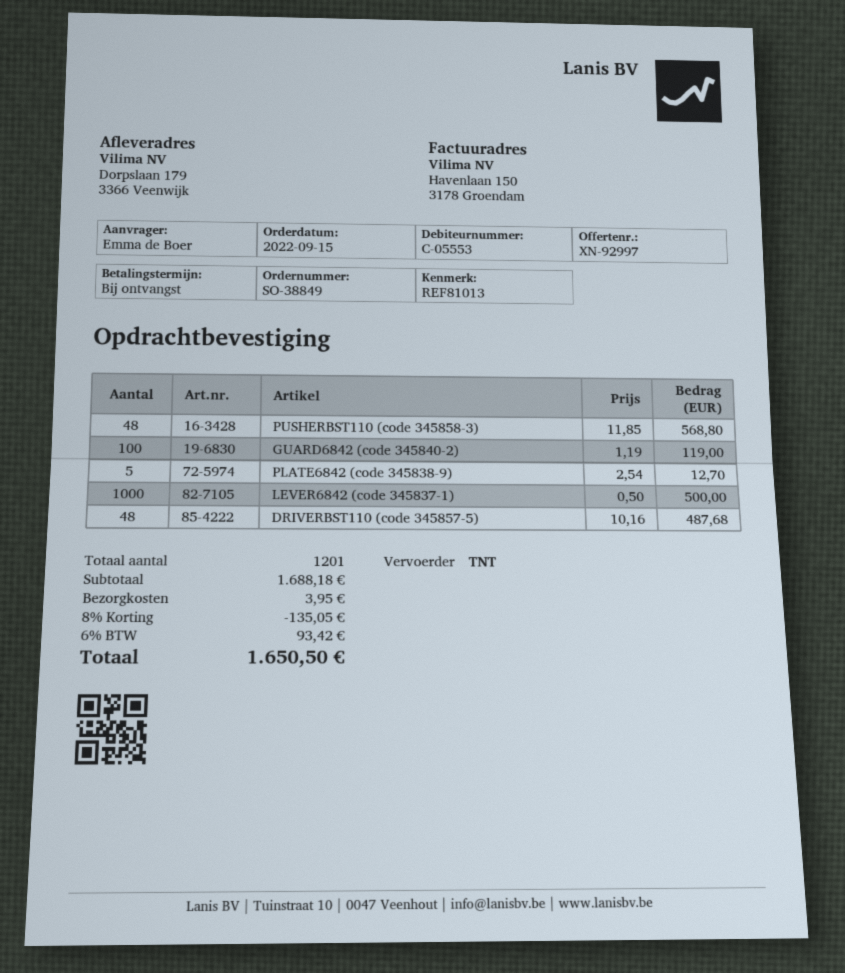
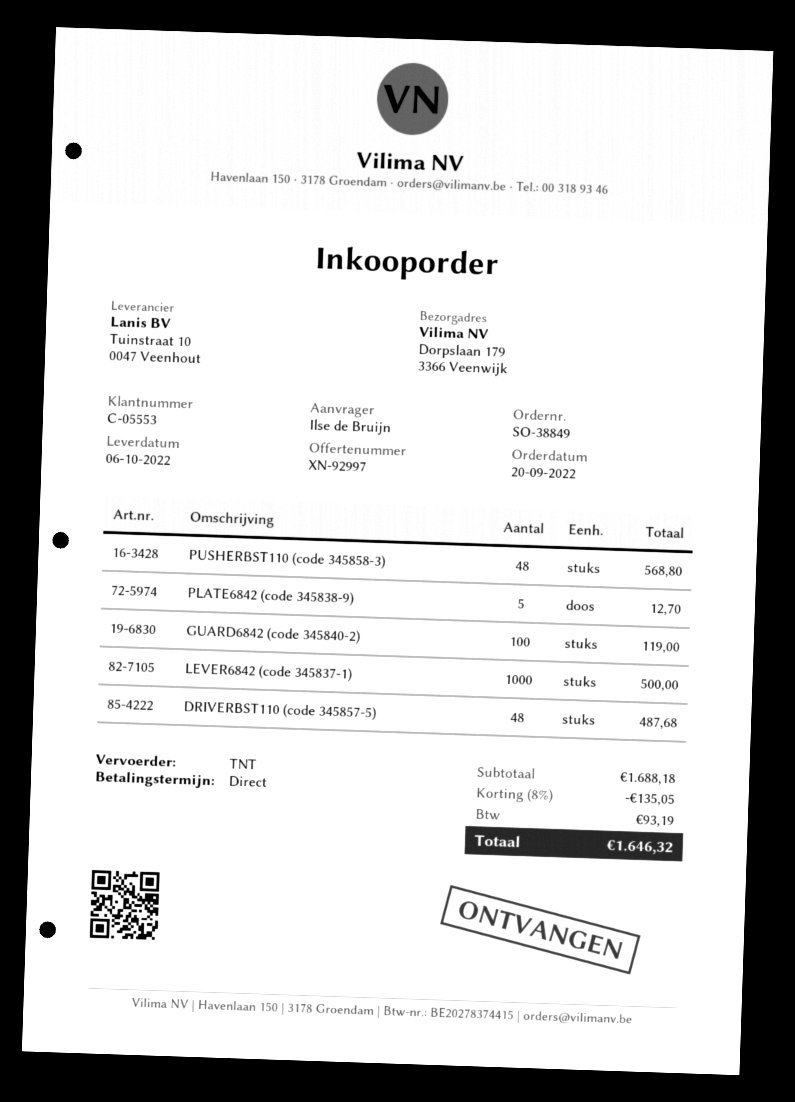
order date: 2022-09-15 -> 2022-09-20
ordered by: Emma de Boer -> Ilse de Bruijn
shipping: 3.95 -> none
tax: 93.42 -> 93.19
total: 1650.50 -> 1646.32

